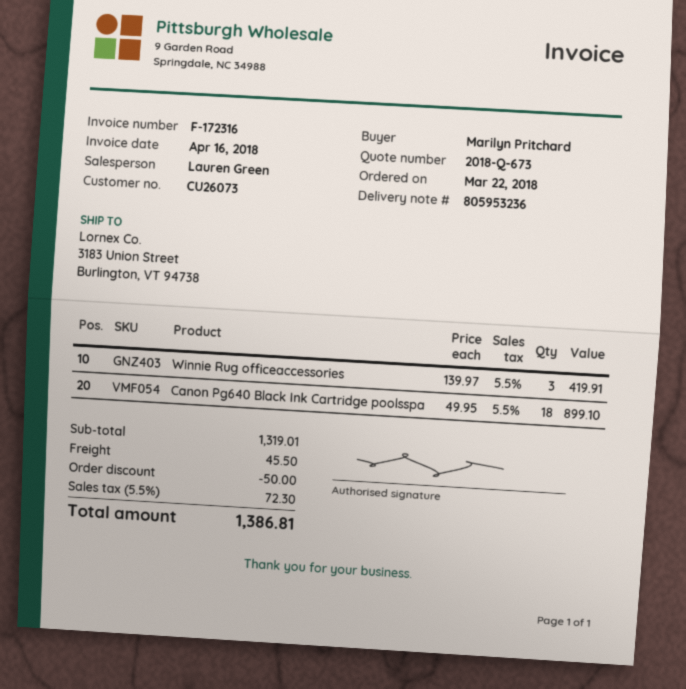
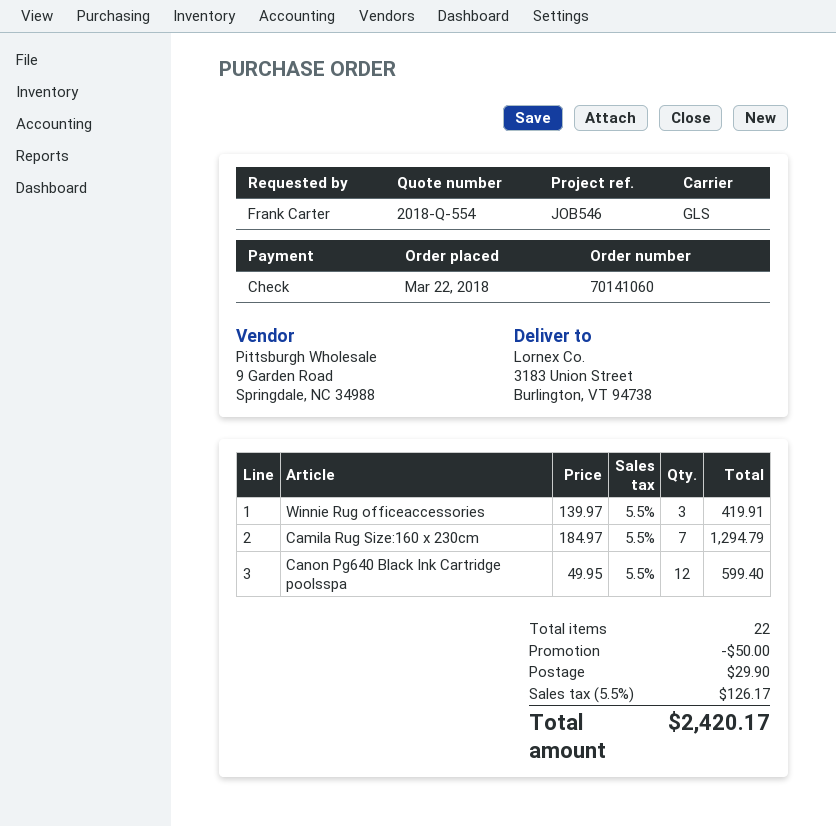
quote number: 2018-Q-673 -> 2018-Q-554
ordered by: Marilyn Pritchard -> Frank Carter
Canon Pg640 Black Ink Cartridge poolsspa: 18 x 49.95 = 899.10 -> 12 x 49.95 = 599.40
Camila Rug Size:160 x 230cm: none -> 7 x 184.97 = 1294.79
shipping: 45.50 -> 29.90
tax: 5.5% = 72.30 -> 5.5% = 126.17
total: 1386.81 -> 2420.17

